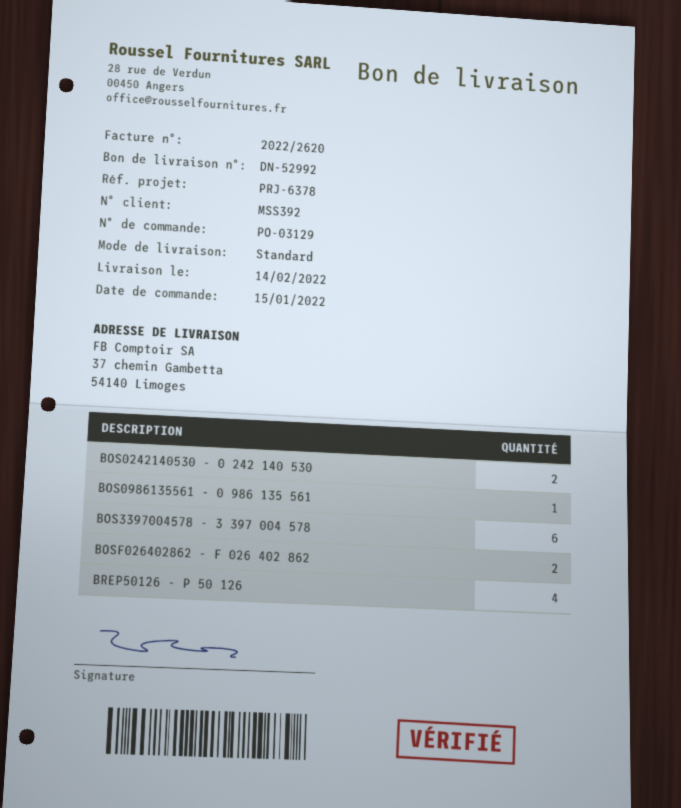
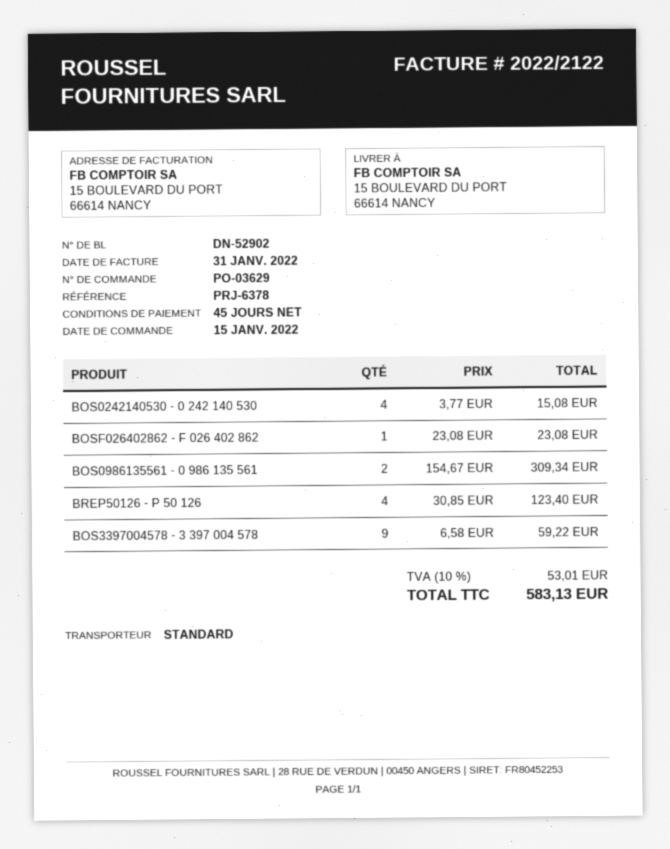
order number: PO-03129 -> PO-03629
delivery note number: DN-52992 -> DN-52902
invoice number: 2022/2620 -> 2022/2122
ship to: 37 chemin Gambetta, 54140 Limoges -> 15 BOULEVARD DU PORT, 66614 NANCY
BOS0242140530 - 0 242 140 530: 2 -> 4
BOS0986135561 - 0 986 135 561: 1 -> 2
BOS3397004578 - 3 397 004 578: 6 -> 9
BOSF026402862 - F 026 402 862: 2 -> 1

